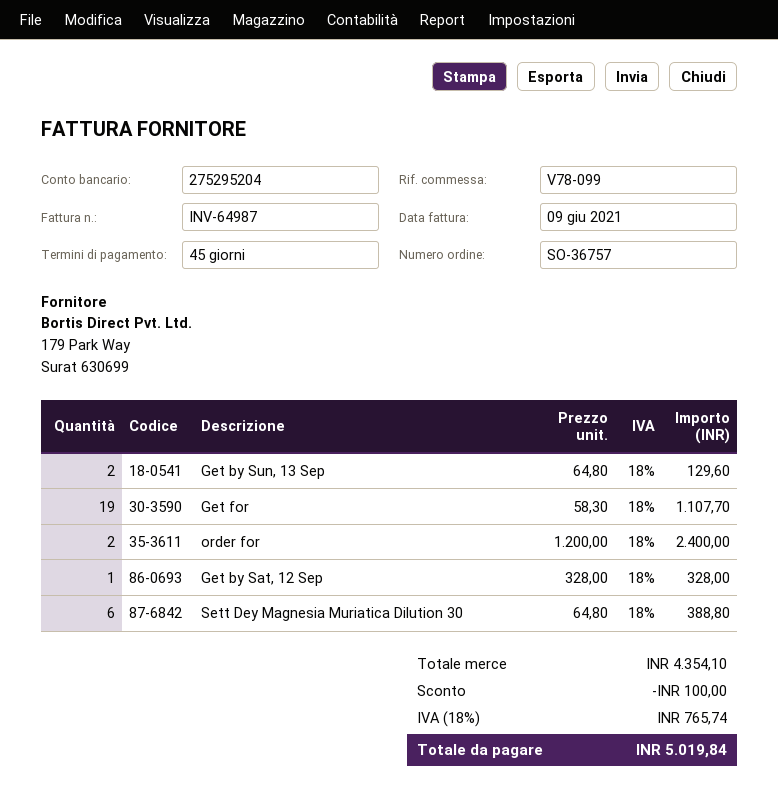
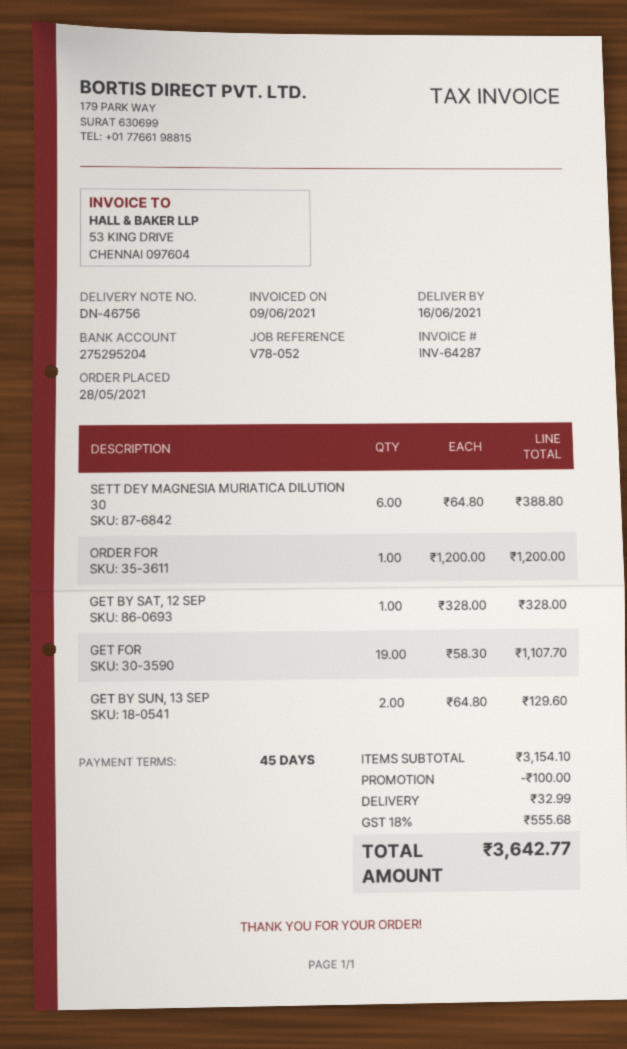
invoice number: INV-64987 -> INV-64287
reference: V78-099 -> V78-052
order for: 2 x 1200.00 = 2400.00 -> 1 x 1200.00 = 1200.00
subtotal: 4354.10 -> 3154.10
shipping: none -> 32.99
tax: 18% = 765.74 -> 18% = 555.68
total: 5019.84 -> 3642.77

